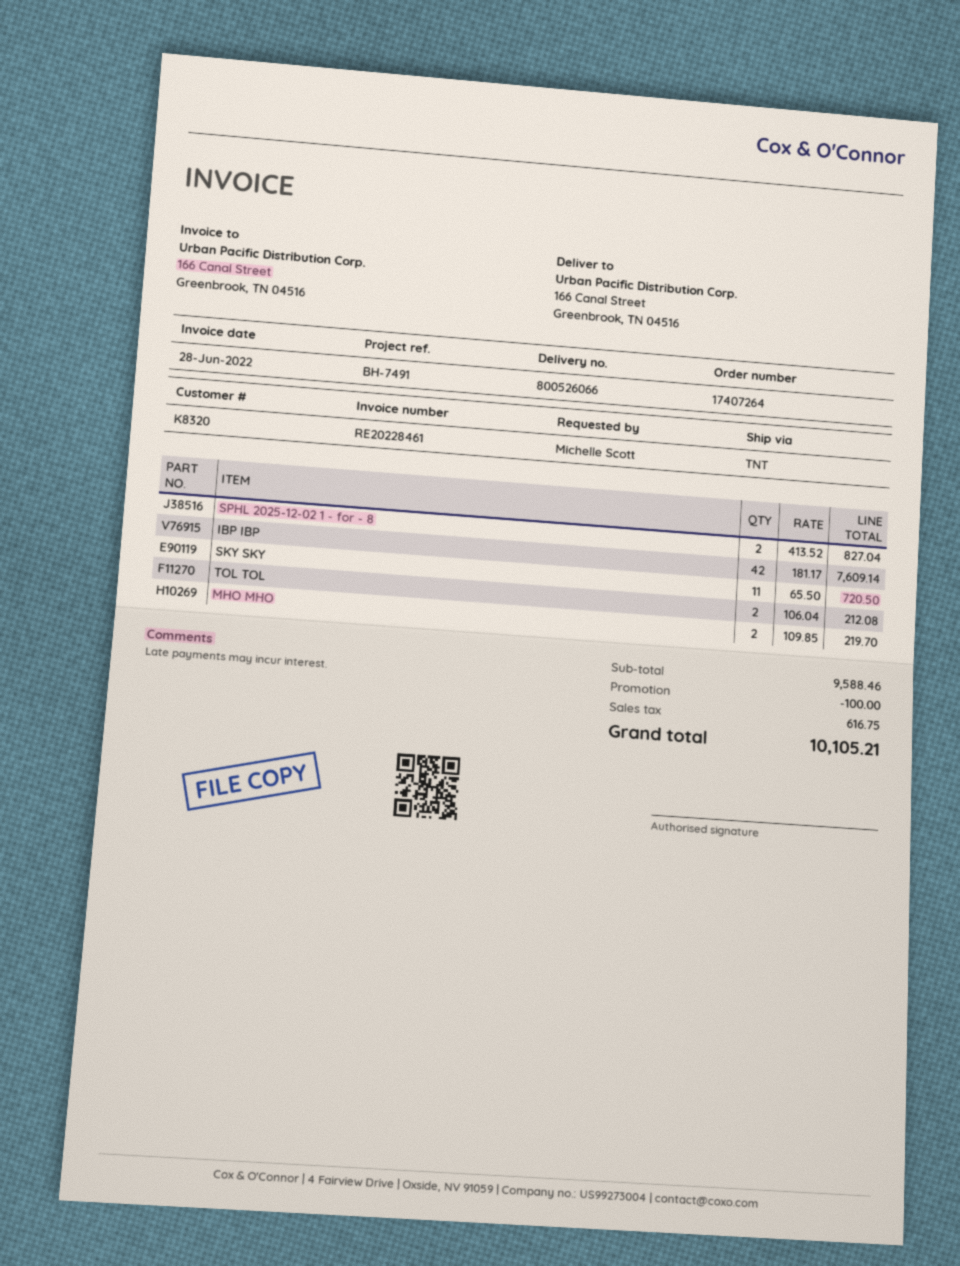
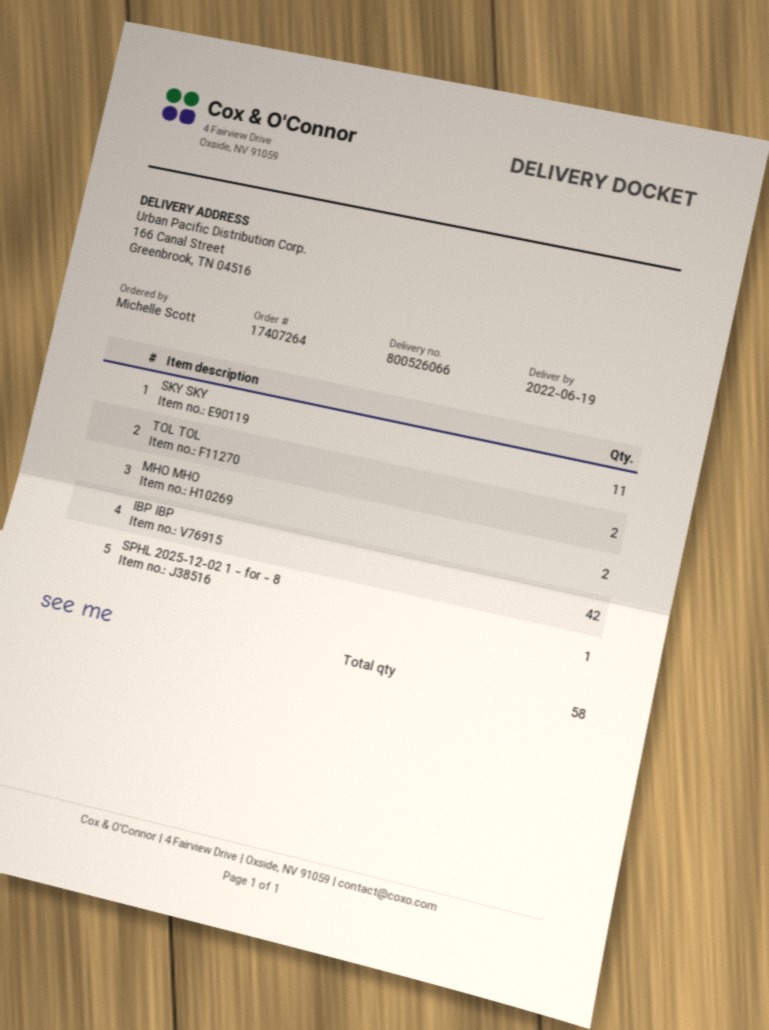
SPHL 2025-12-02 1 - for - 8: 2 -> 1

